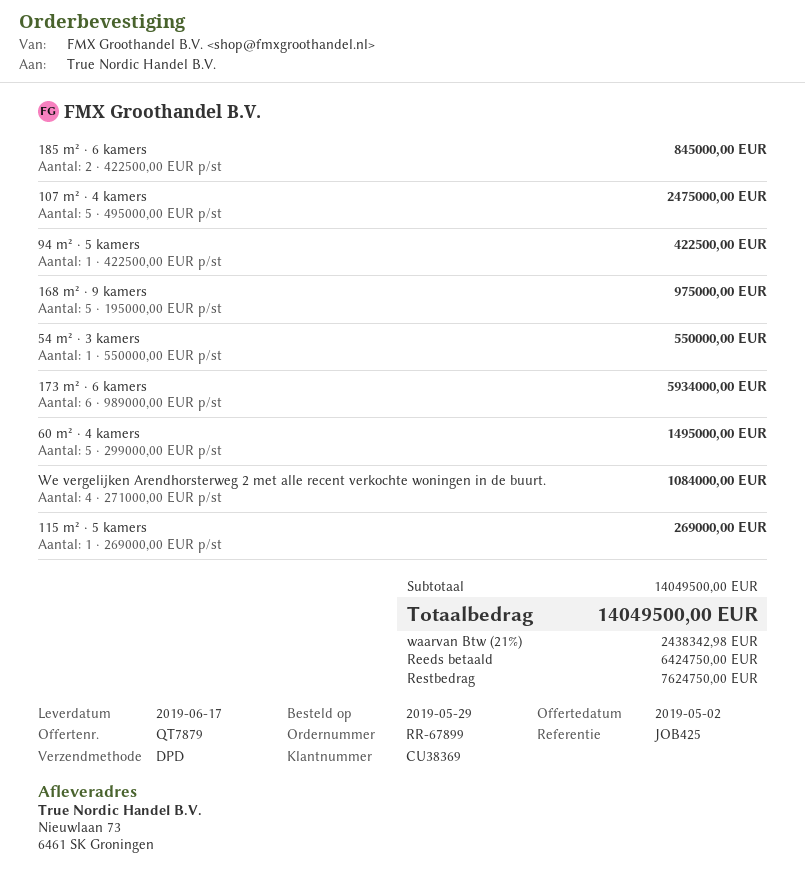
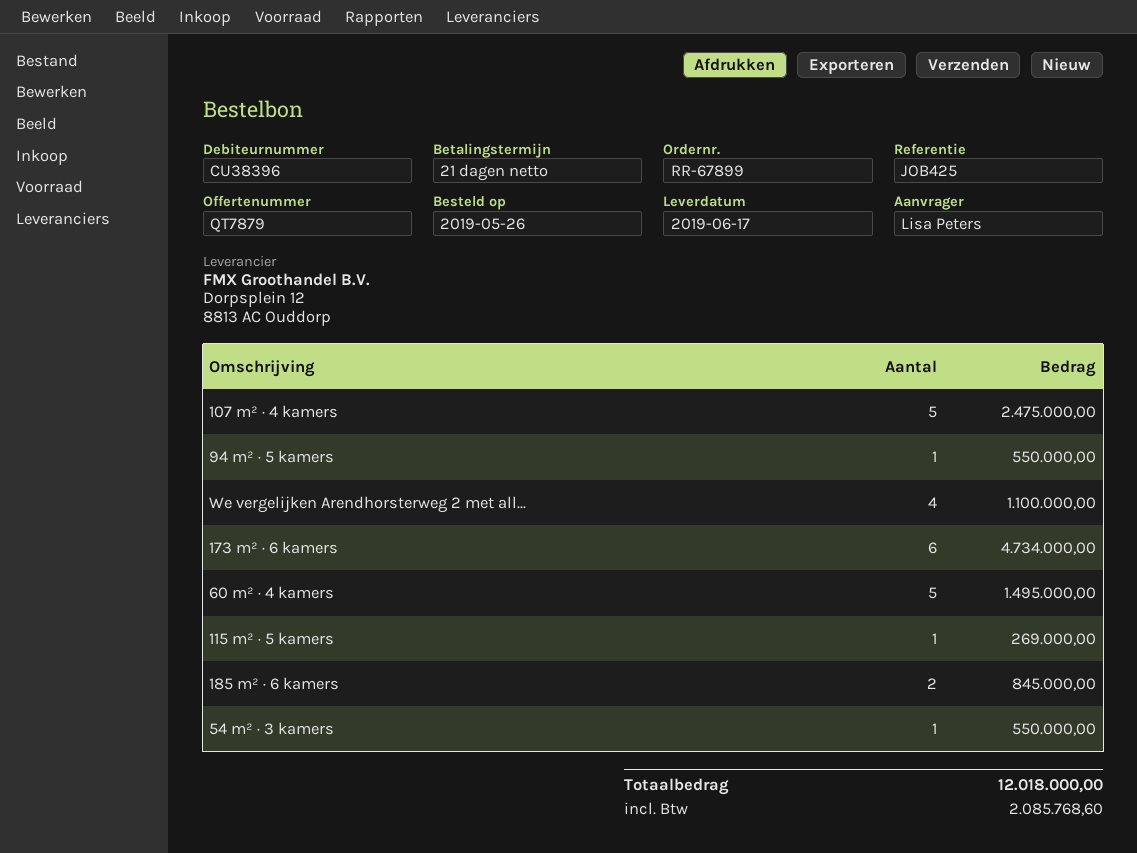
order date: 2019-05-29 -> 2019-05-26
customer number: CU38369 -> CU38396
94 m² · 5 kamers: 1 for 422500.00 -> 1 for 550000.00
168 m² · 9 kamers: 5 for 975000.00 -> none
173 m² · 6 kamers: 6 for 5934000.00 -> 6 for 4734000.00
We vergelijken Arendhorsterweg 2 met alle recent verkochte woningen in de buurt.: 4 for 1084000.00 -> 4 for 1100000.00
tax: 2438342.98 -> 2085768.60
total: 14049500.00 -> 12018000.00

